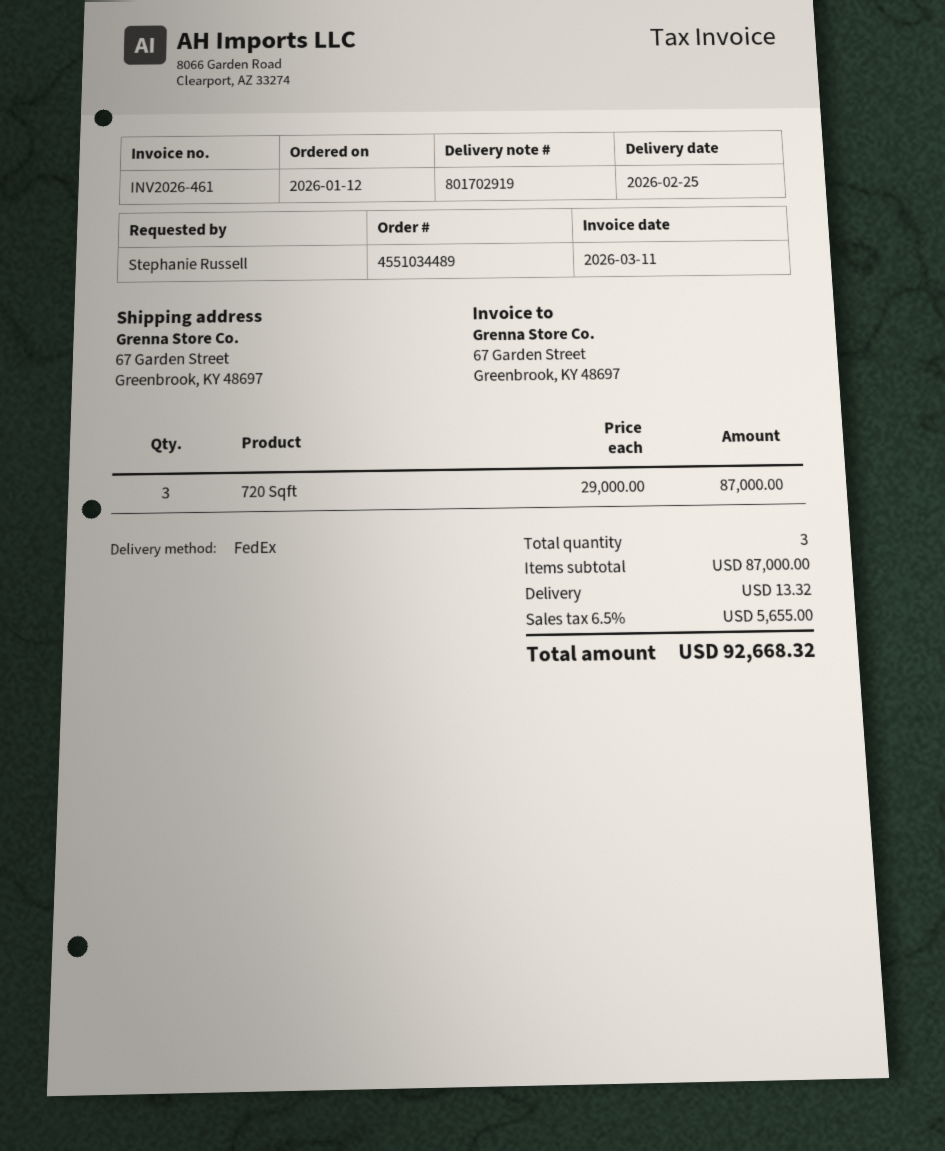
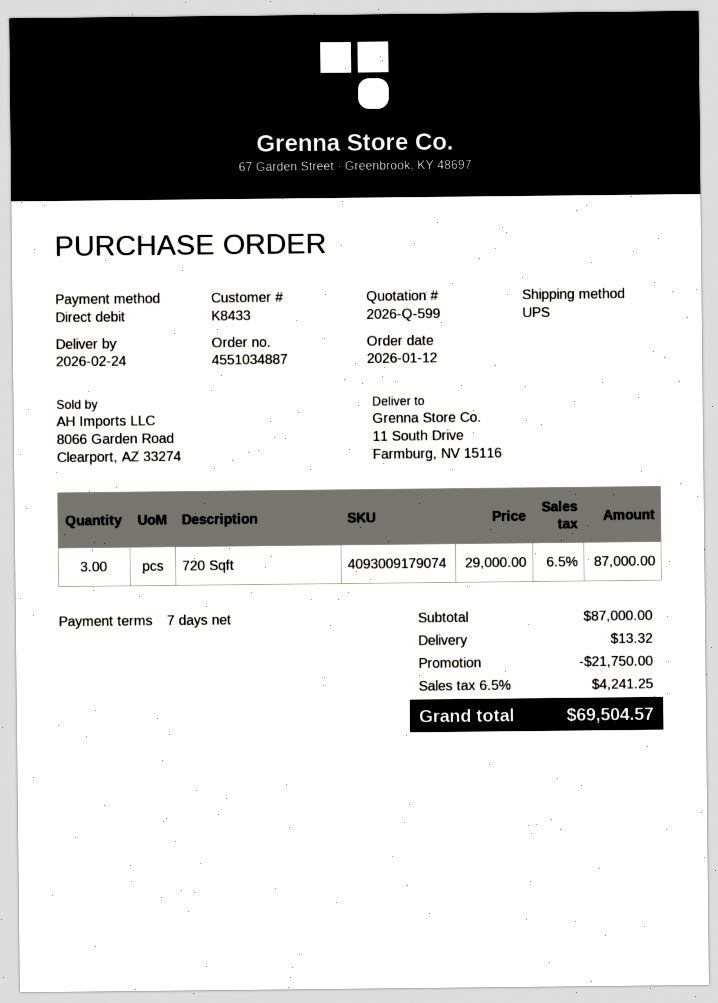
order number: 4551034489 -> 4551034887
delivery date: 2026-02-25 -> 2026-02-24
shipping method: FedEx -> UPS
ship to: 67 Garden Street, Greenbrook, KY 48697 -> 11 South Drive, Farmburg, NV 15116
discount: none -> 21750.00
tax: 6.5% = 5655.00 -> 6.5% = 4241.25
total: 92668.32 -> 69504.57

